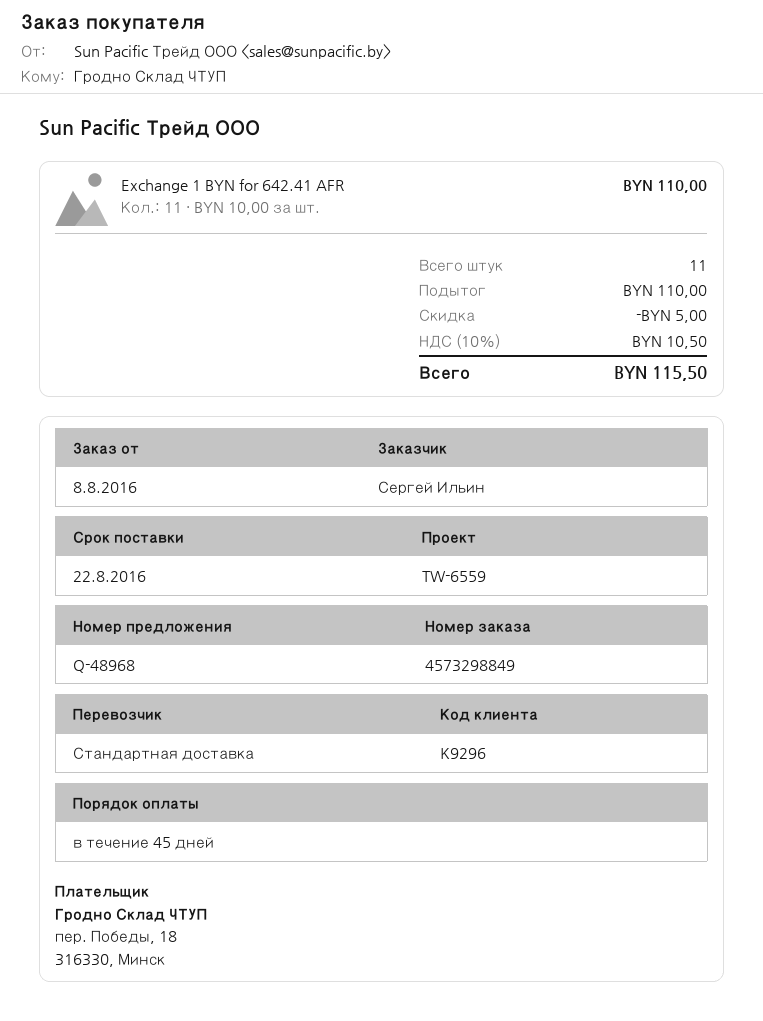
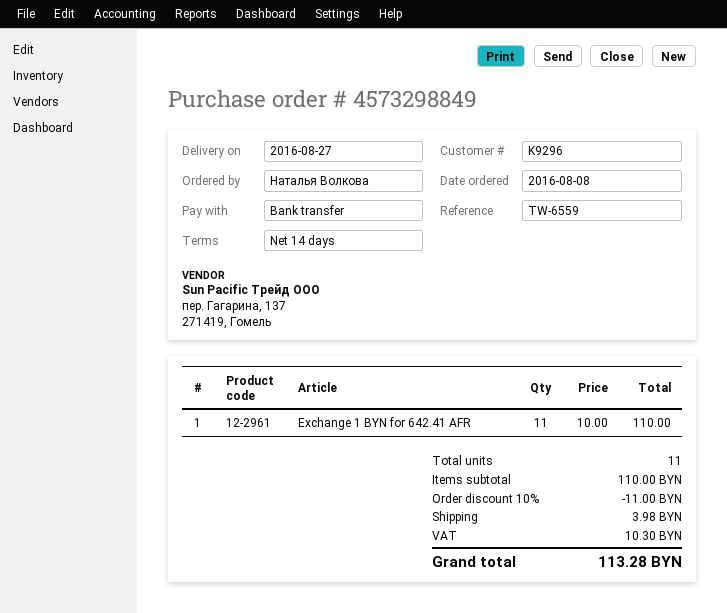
delivery date: 2016-08-22 -> 2016-08-27
payment terms: 45 days -> 14 days
ordered by: Сергей Ильин -> Наталья Волкова
discount: 5.00 -> 11.00
shipping: none -> 3.98
tax: 10.50 -> 10.30
total: 115.50 -> 113.28

